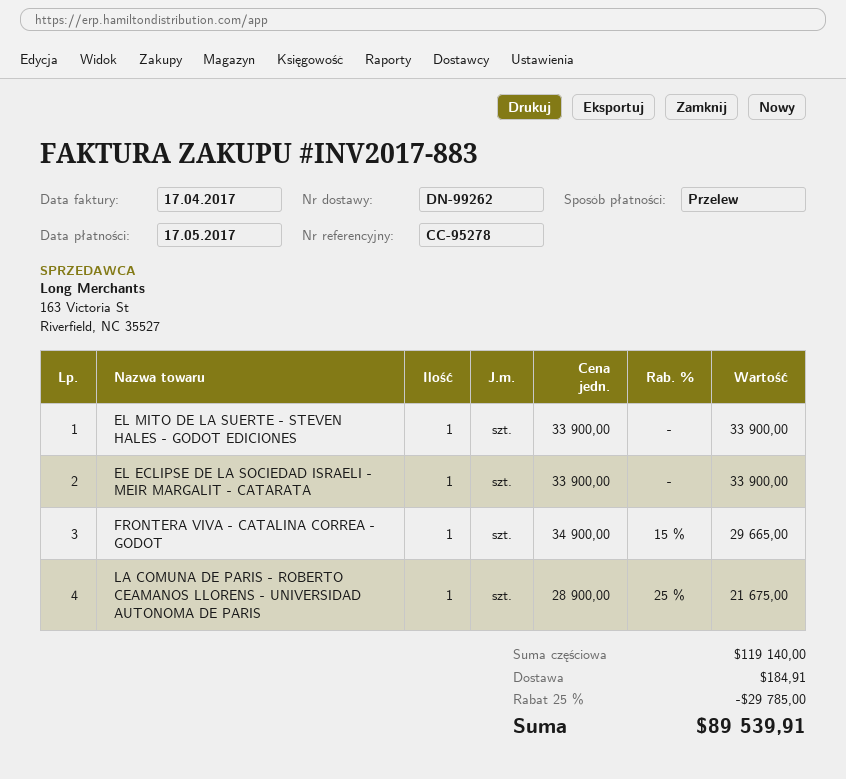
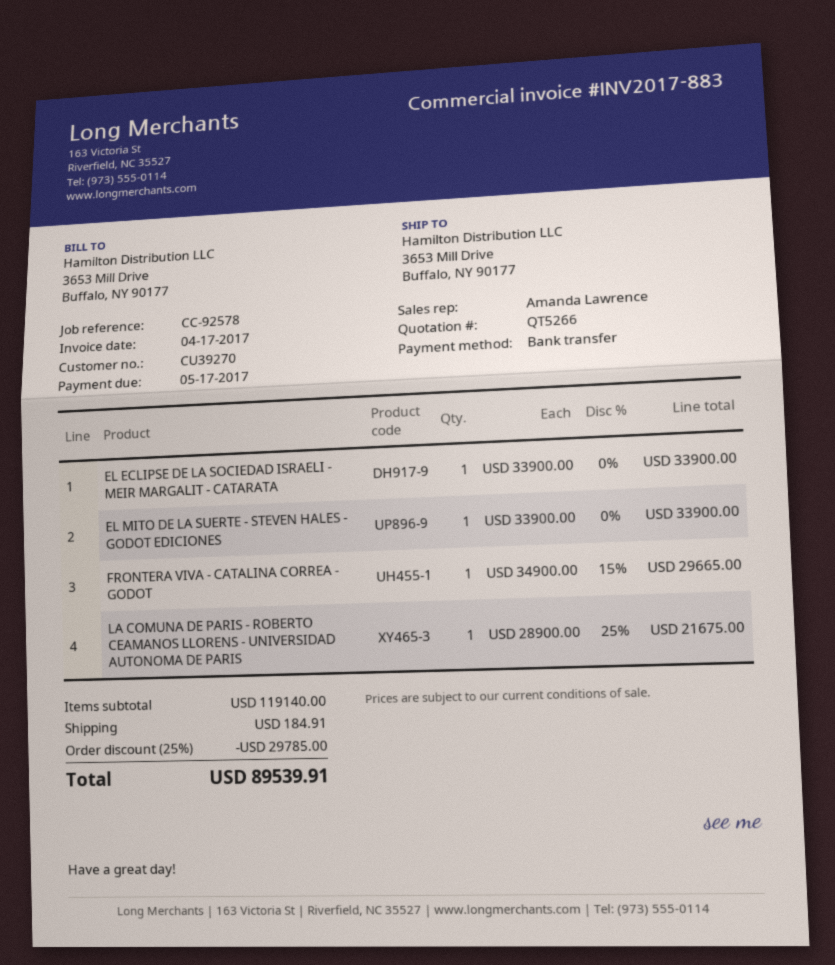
reference: CC-95278 -> CC-92578

